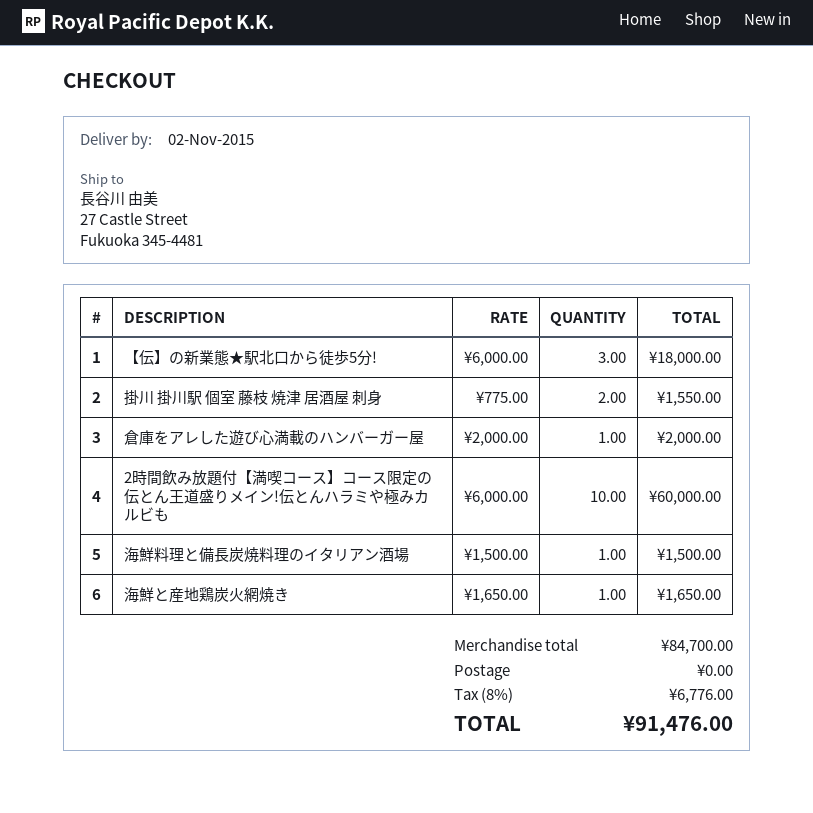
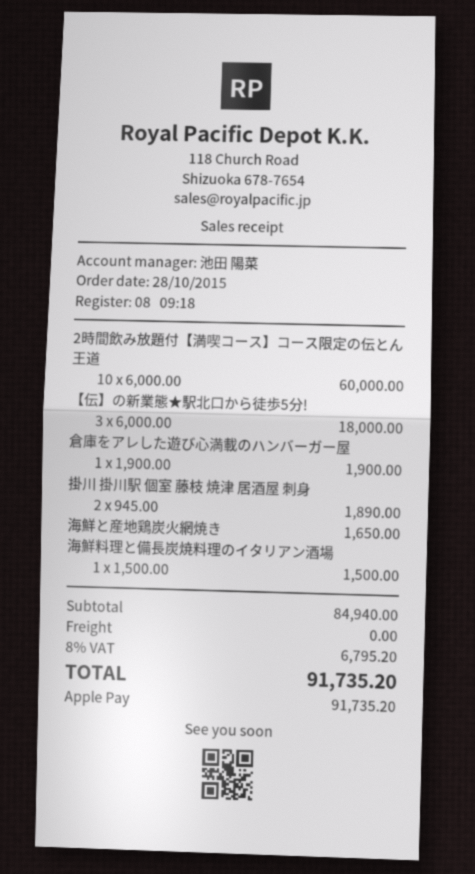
掛川 掛川駅 個室 藤枝 焼津 居酒屋 刺身: 2 x 775.00 = 1550.00 -> 2 x 945.00 = 1890.00
倉庫をアレした遊び心満載のハンバーガー屋: 1 x 2000.00 = 2000.00 -> 1 x 1900.00 = 1900.00
subtotal: 84700.00 -> 84940.00
tax: 8% = 6776.00 -> 8% = 6795.20
total: 91476.00 -> 91735.20

